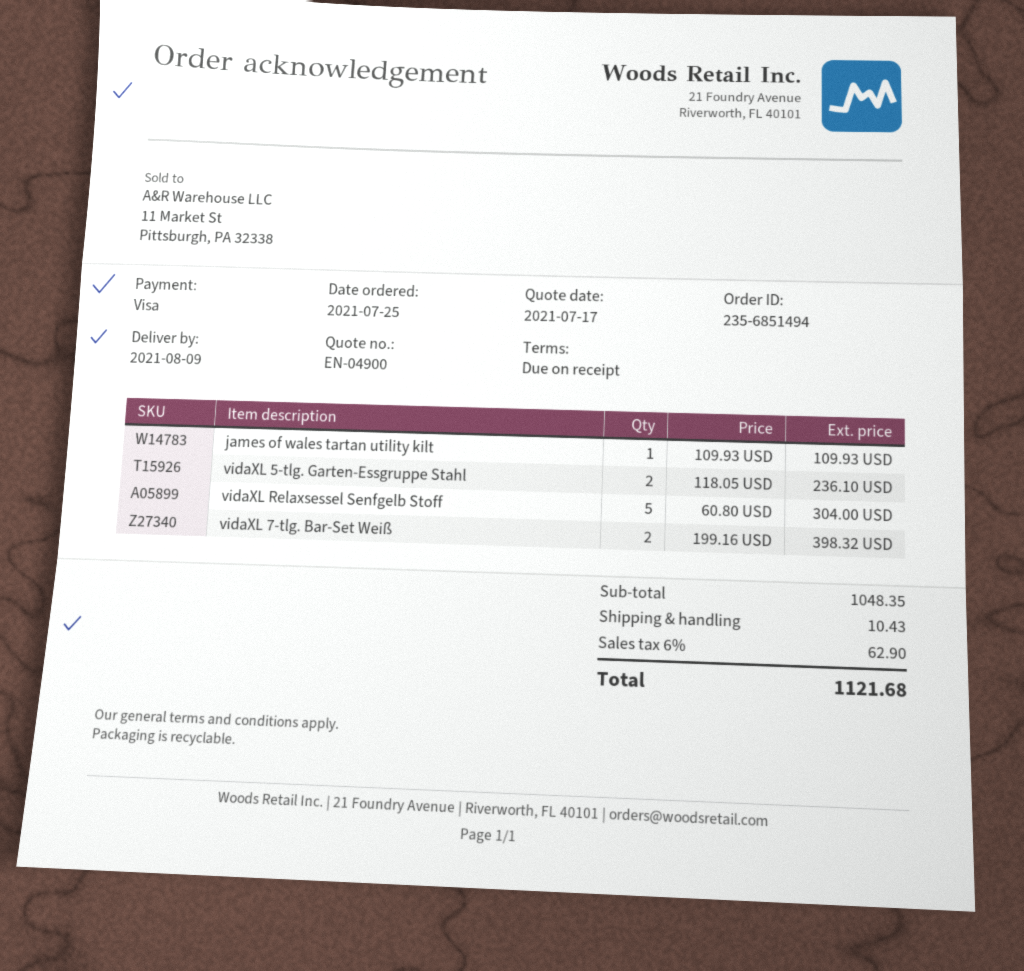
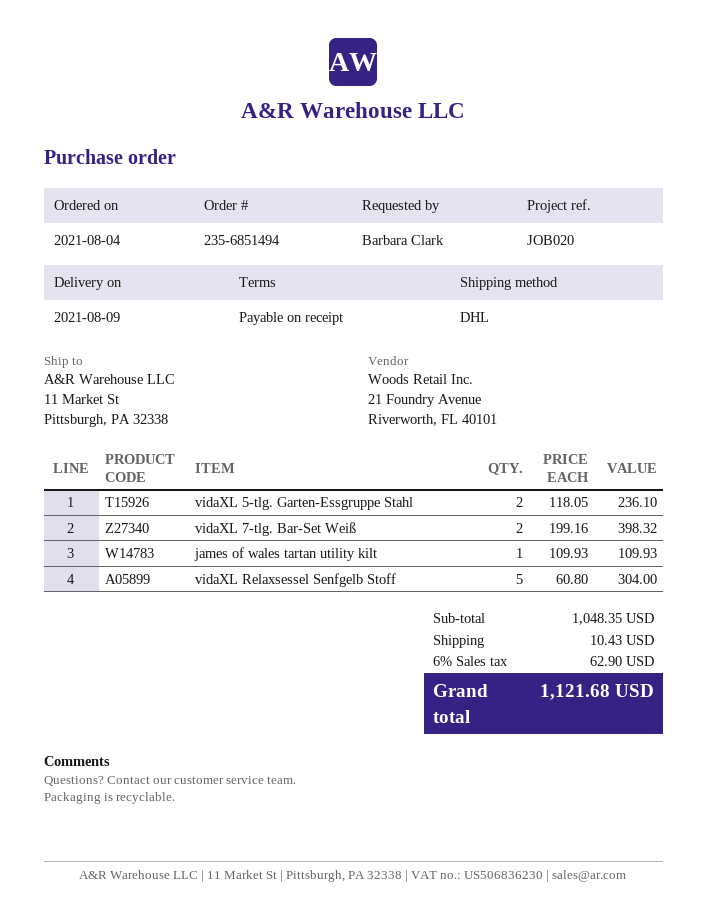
order date: 2021-07-25 -> 2021-08-04

